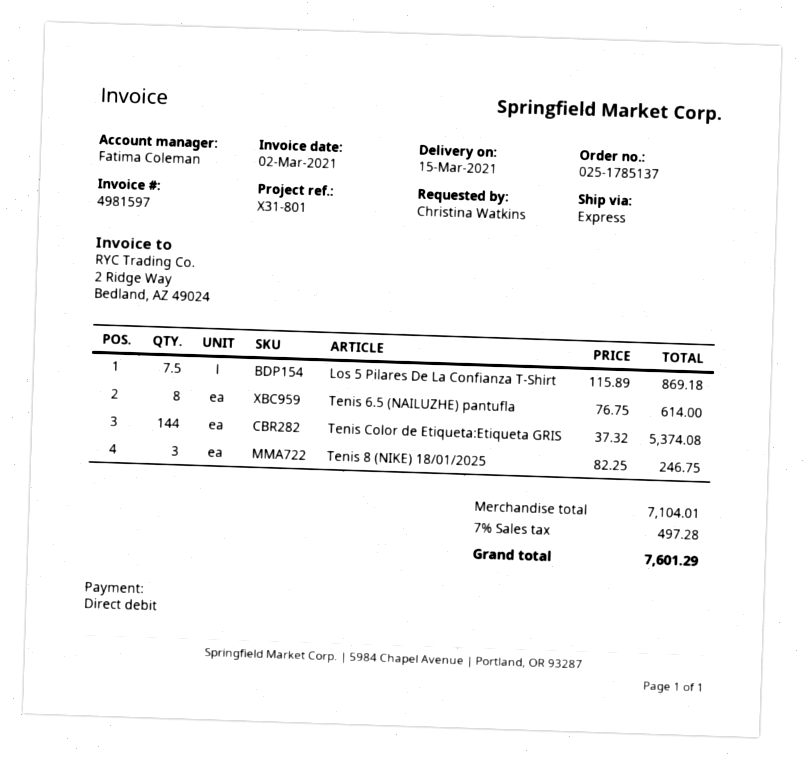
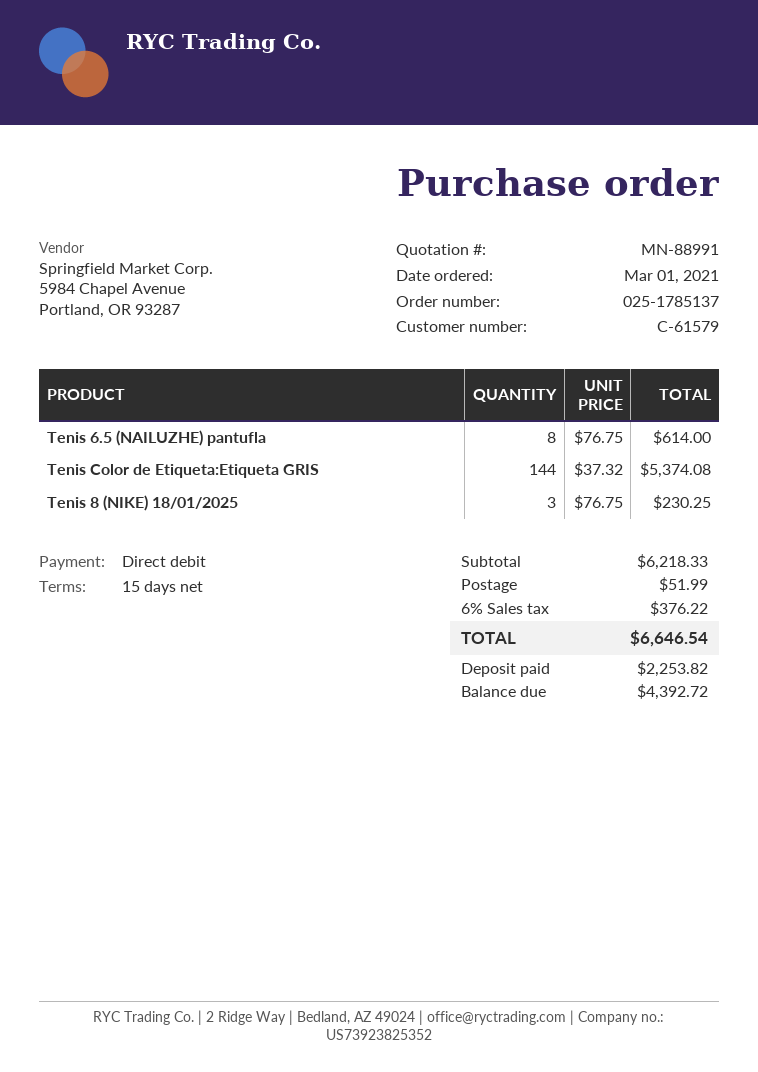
Los 5 Pilares De La Confianza T-Shirt: 7.5 x 115.89 = 869.18 -> none
Tenis 8 (NIKE) 18/01/2025: 3 x 82.25 = 246.75 -> 3 x 76.75 = 230.25
subtotal: 7104.01 -> 6218.33
shipping: none -> 51.99
tax: 7% = 497.28 -> 6% = 376.22
total: 7601.29 -> 6646.54

